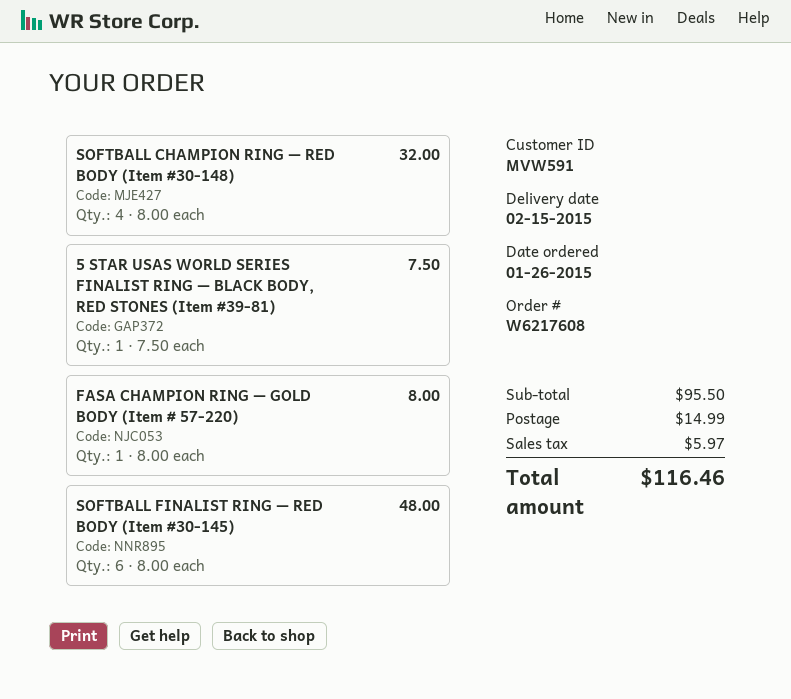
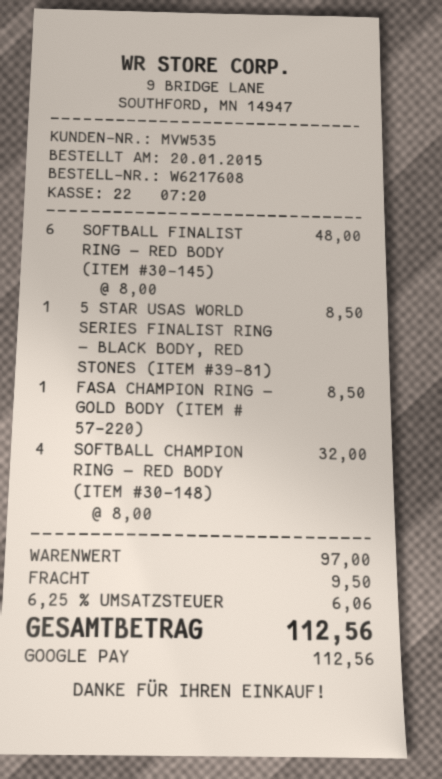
order date: 2015-01-26 -> 2015-01-20
customer number: MVW591 -> MVW535
5 STAR USAS WORLD SERIES FINALIST RING — BLACK BODY, RED STONES (Item #39-81): 1 x 7.50 = 7.50 -> 1 x 8.50 = 8.50
FASA CHAMPION RING — GOLD BODY (Item # 57-220): 1 x 8.00 = 8.00 -> 1 x 8.50 = 8.50
subtotal: 95.50 -> 97.00
shipping: 14.99 -> 9.50
tax: 5.97 -> 6.06
total: 116.46 -> 112.56

